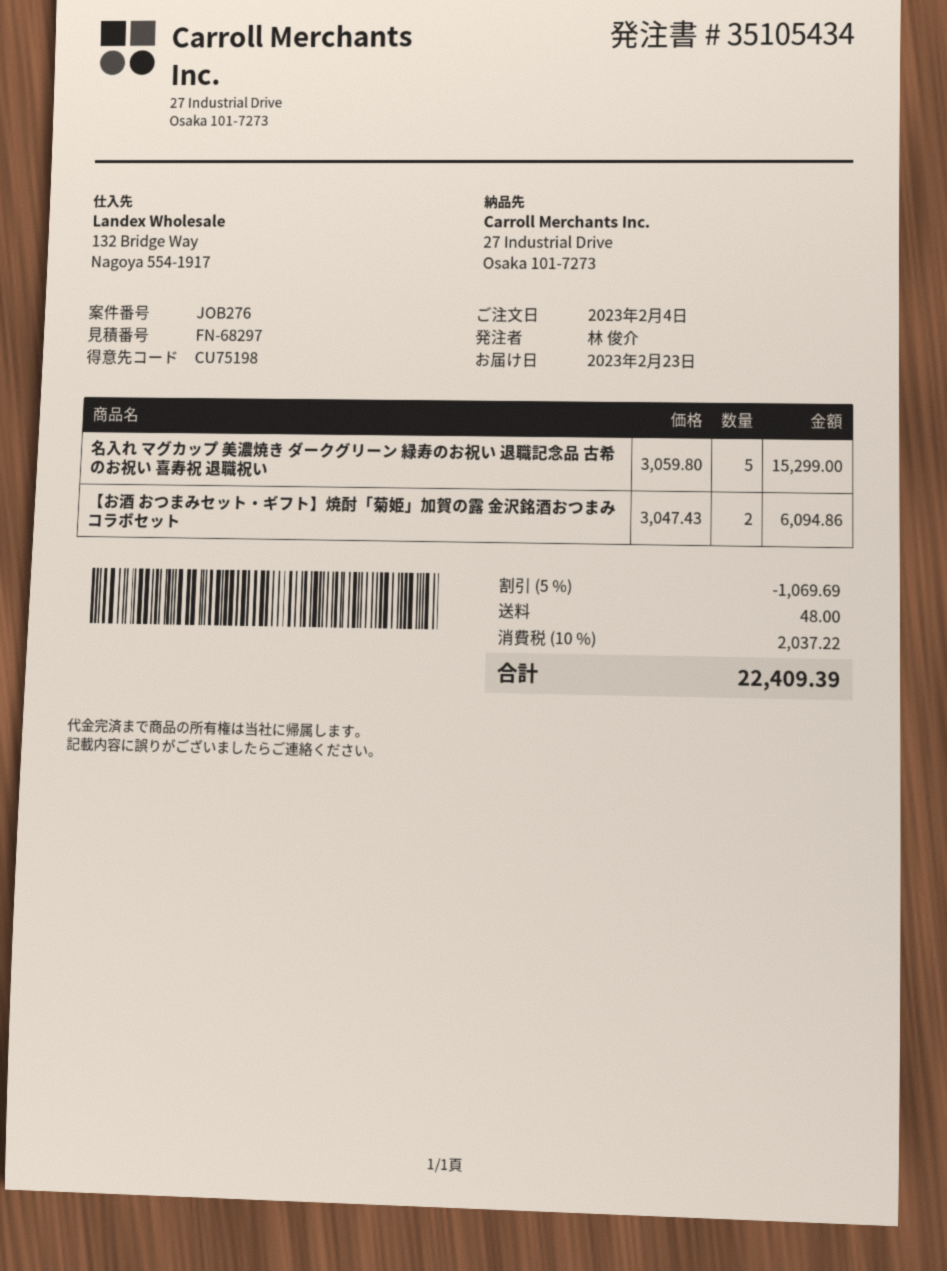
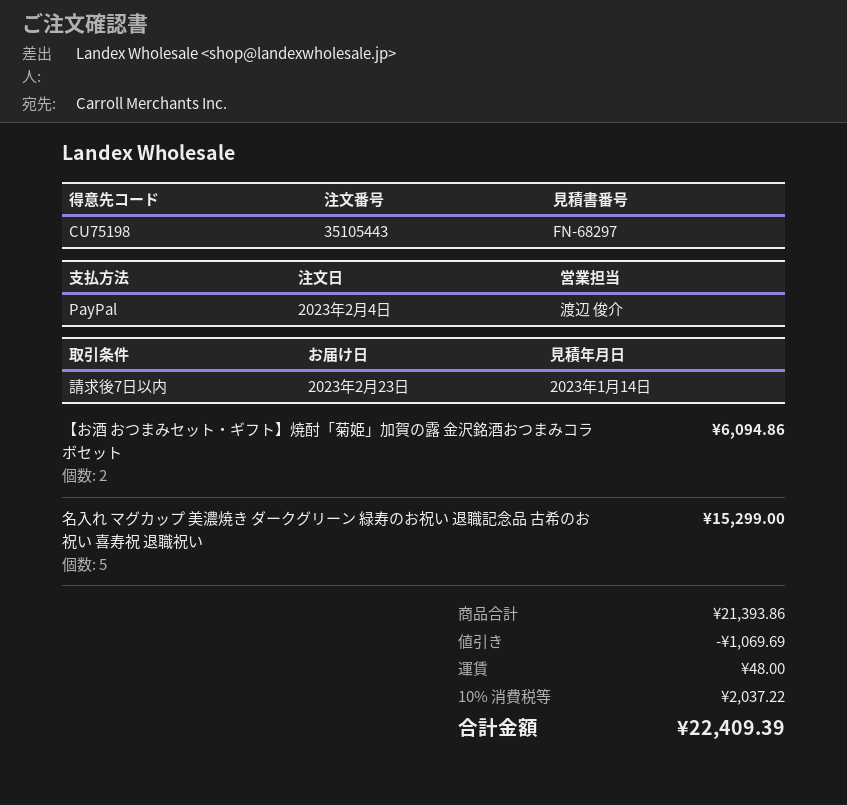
order number: 35105434 -> 35105443

